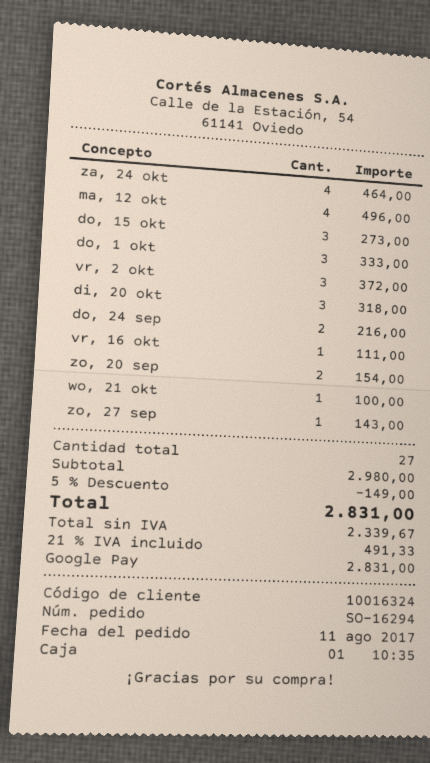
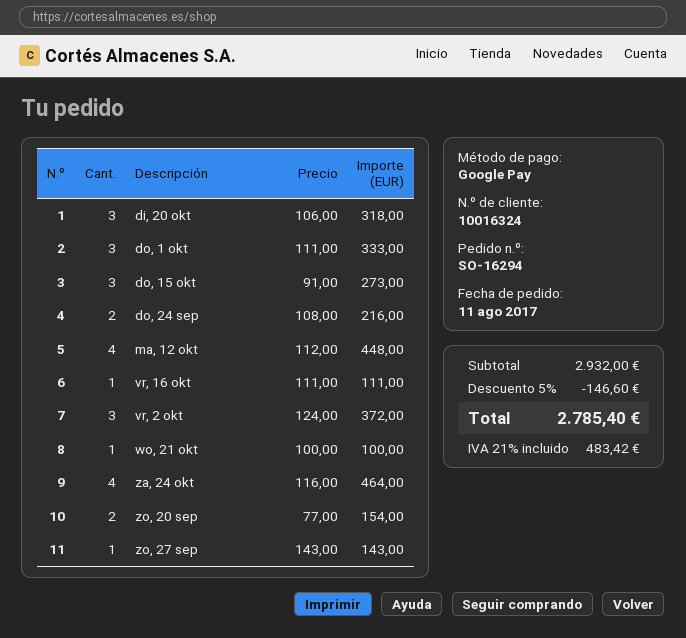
ma, 12 okt: 4 for 496.00 -> 4 for 448.00
subtotal: 2980.00 -> 2932.00
discount: 5% = 149.00 -> 5% = 146.60
tax: 21% = 491.33 -> 21% = 483.42
total: 2831.00 -> 2785.40

